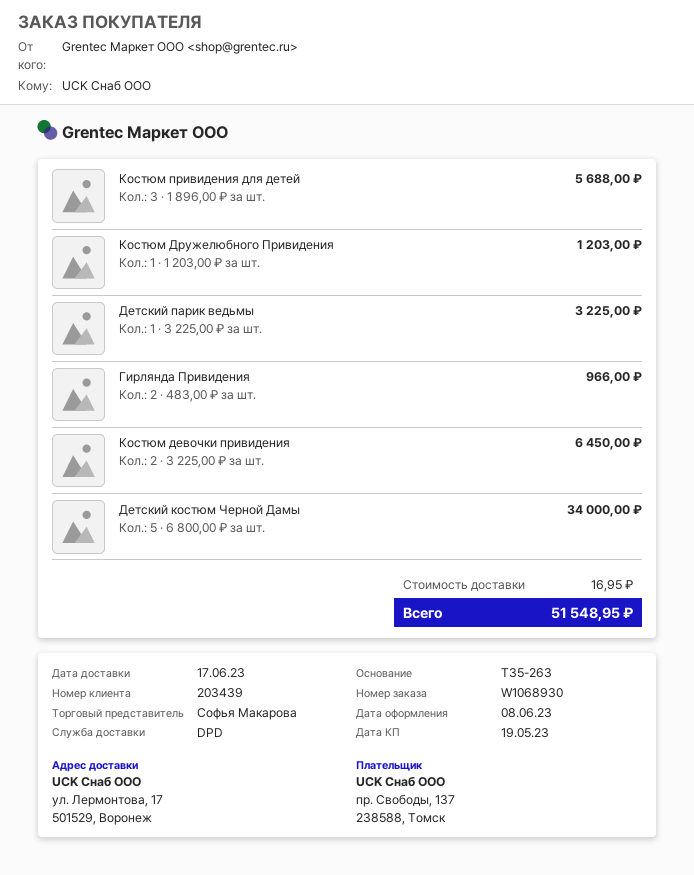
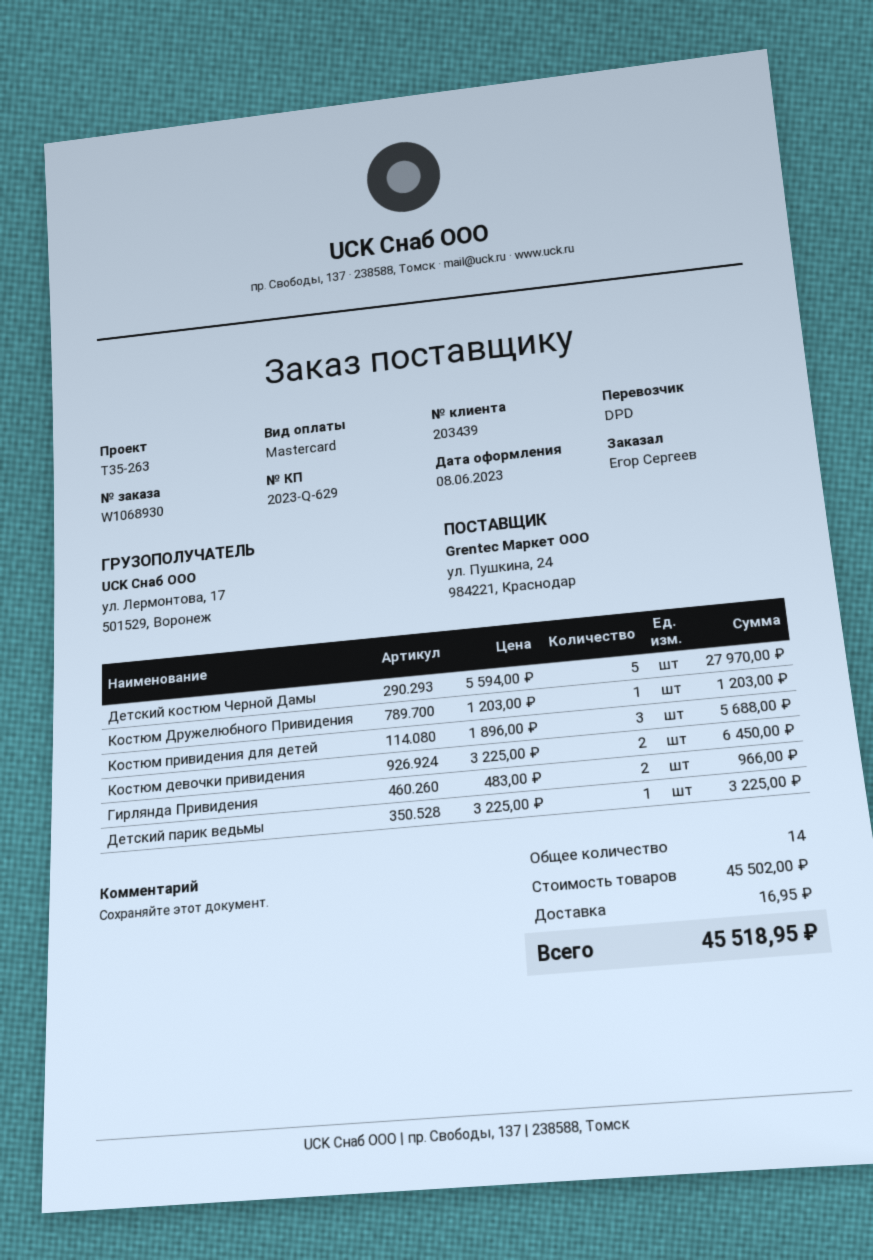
Детский костюм Черной Дамы: 5 x 6800.00 = 34000.00 -> 5 x 5594.00 = 27970.00
total: 51548.95 -> 45518.95

